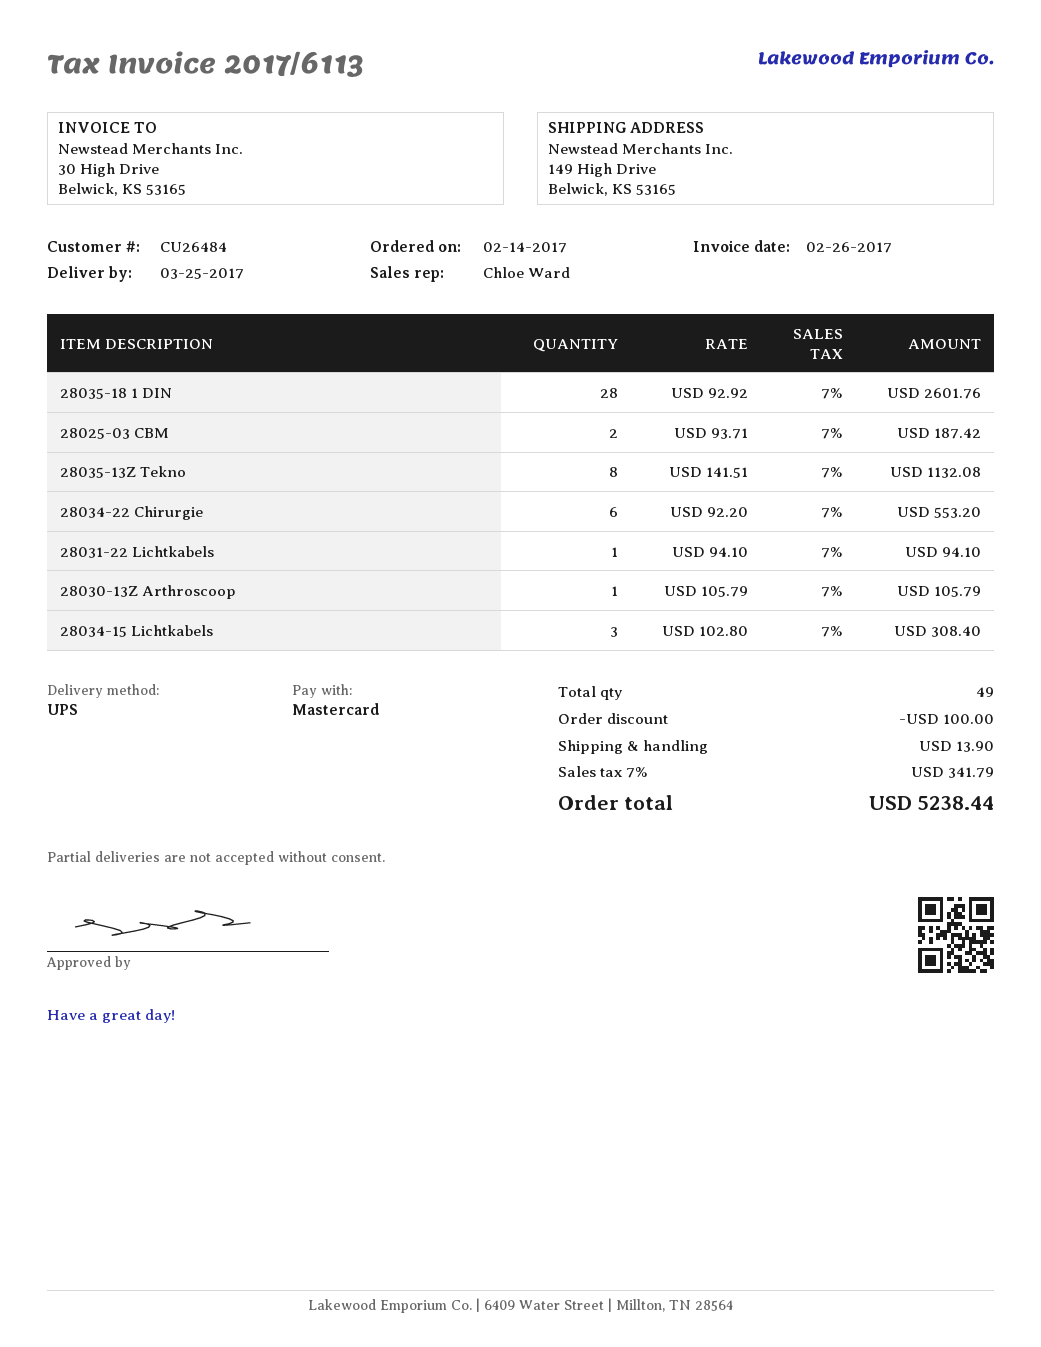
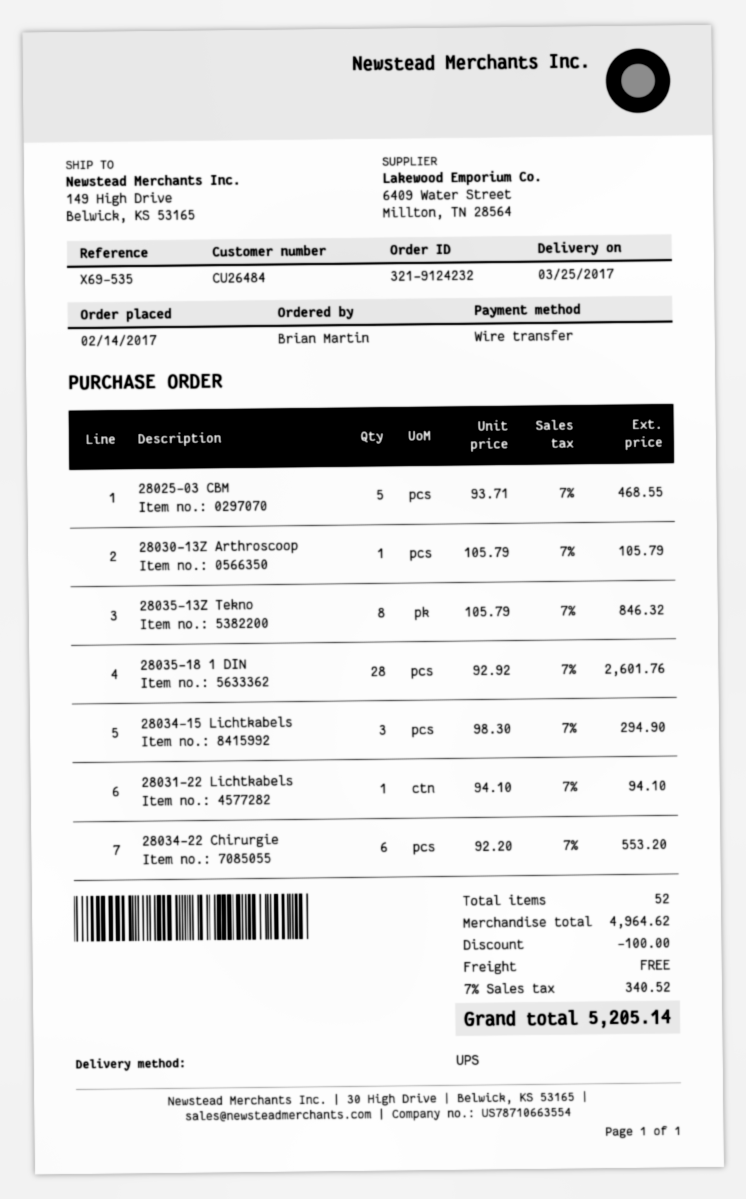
payment method: Mastercard -> bank transfer
28025-03 CBM: 2 x 93.71 = 187.42 -> 5 x 93.71 = 468.55
28035-13Z Tekno: 8 x 141.51 = 1132.08 -> 8 x 105.79 = 846.32
28034-15 Lichtkabels: 3 x 102.80 = 308.40 -> 3 x 98.30 = 294.90
total quantity: 49 -> 52
shipping: 13.90 -> 0.00
tax: 7% = 341.79 -> 7% = 340.52
total: 5238.44 -> 5205.14

